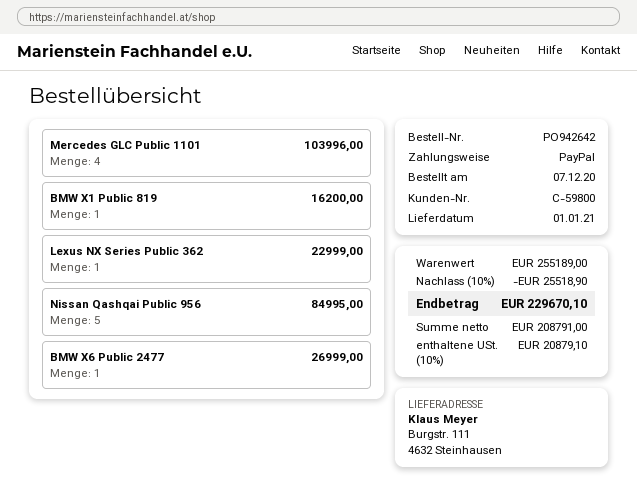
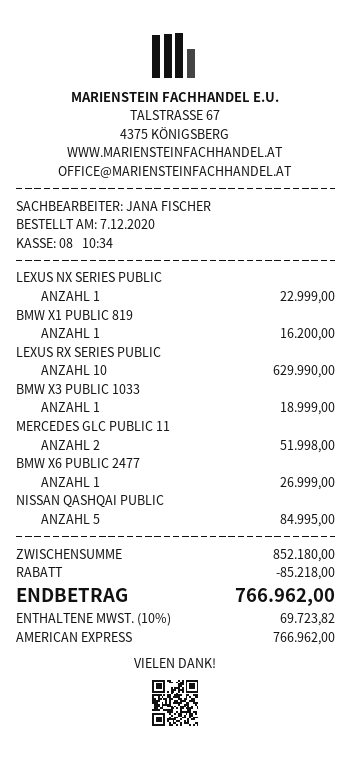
payment method: PayPal -> American Express
Mercedes GLC Public 1101: 4 for 103996.00 -> 2 for 51998.00
LEXUS RX SERIES PUBLIC: none -> 10 for 629990.00
BMW X3 PUBLIC 1033: none -> 1 for 18999.00
subtotal: 255189.00 -> 852180.00
discount: 25518.90 -> 85218.00
tax: 10% = 20879.10 -> 10% = 69723.82
total: 229670.10 -> 766962.00

